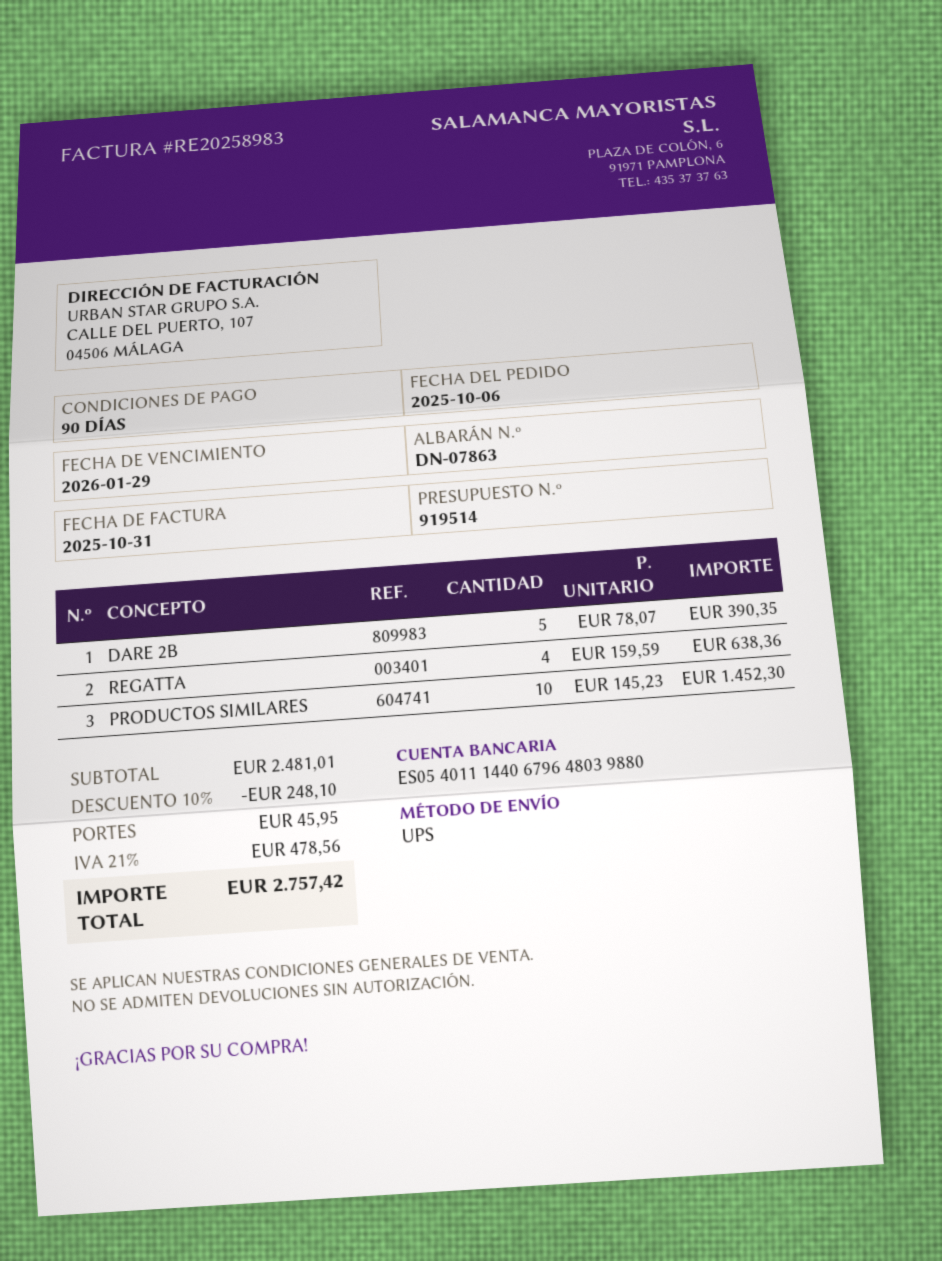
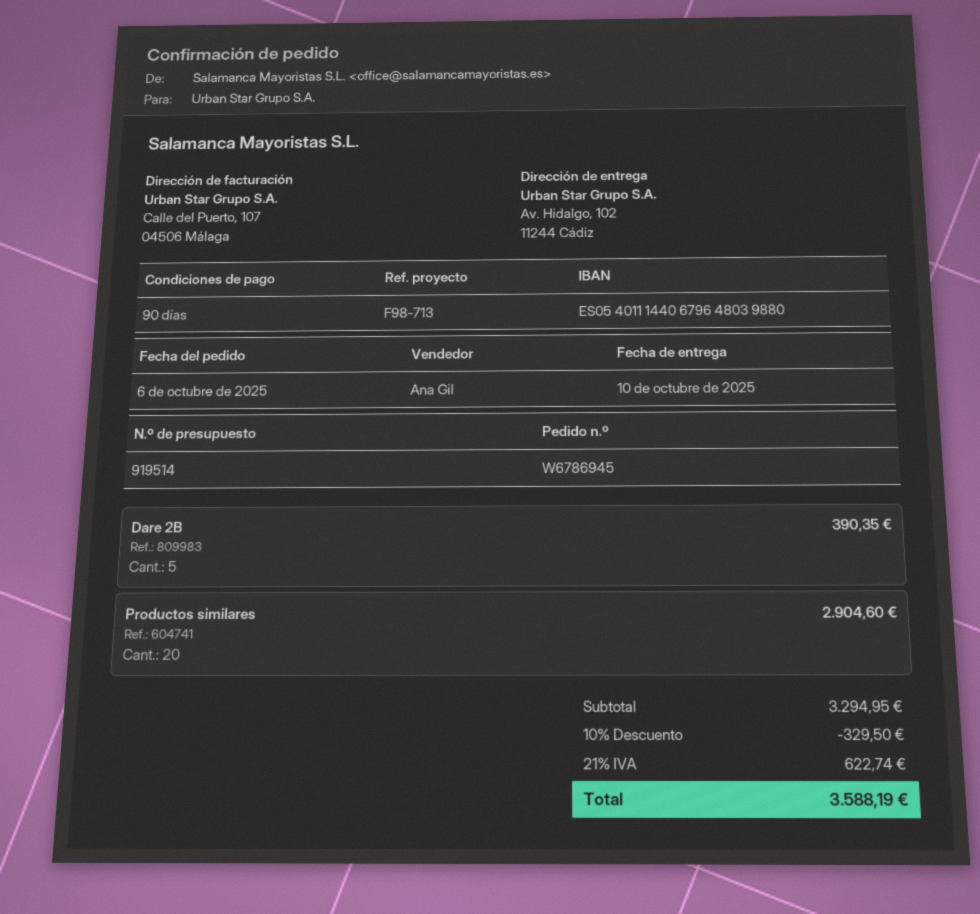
REGATTA: 4 for 638.36 -> none
PRODUCTOS SIMILARES: 10 for 1452.30 -> 20 for 2904.60
subtotal: 2481.01 -> 3294.95
discount: 10% = 248.10 -> 10% = 329.50
shipping: 45.95 -> none
tax: 21% = 478.56 -> 21% = 622.74
total: 2757.42 -> 3588.19

